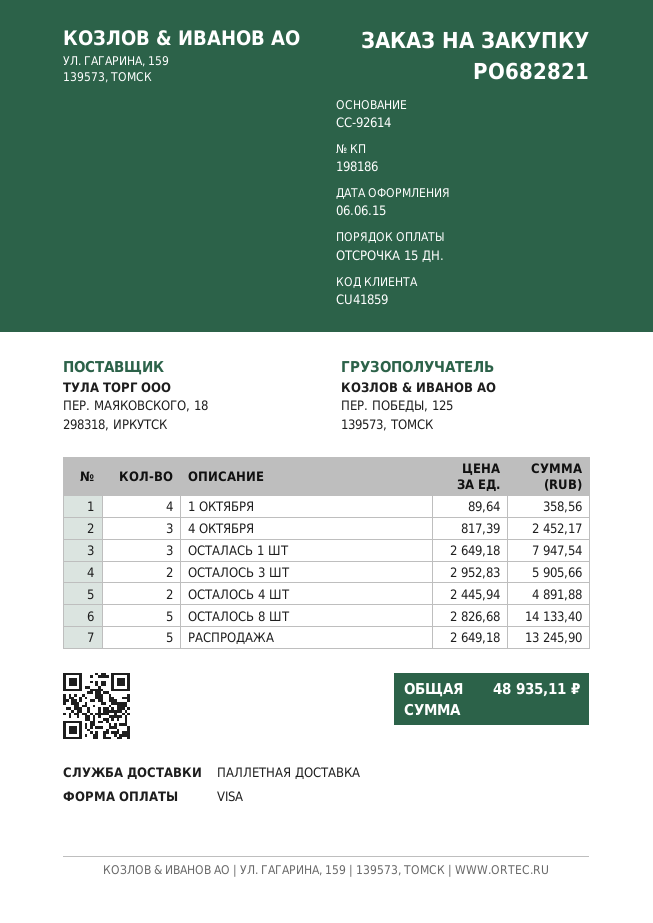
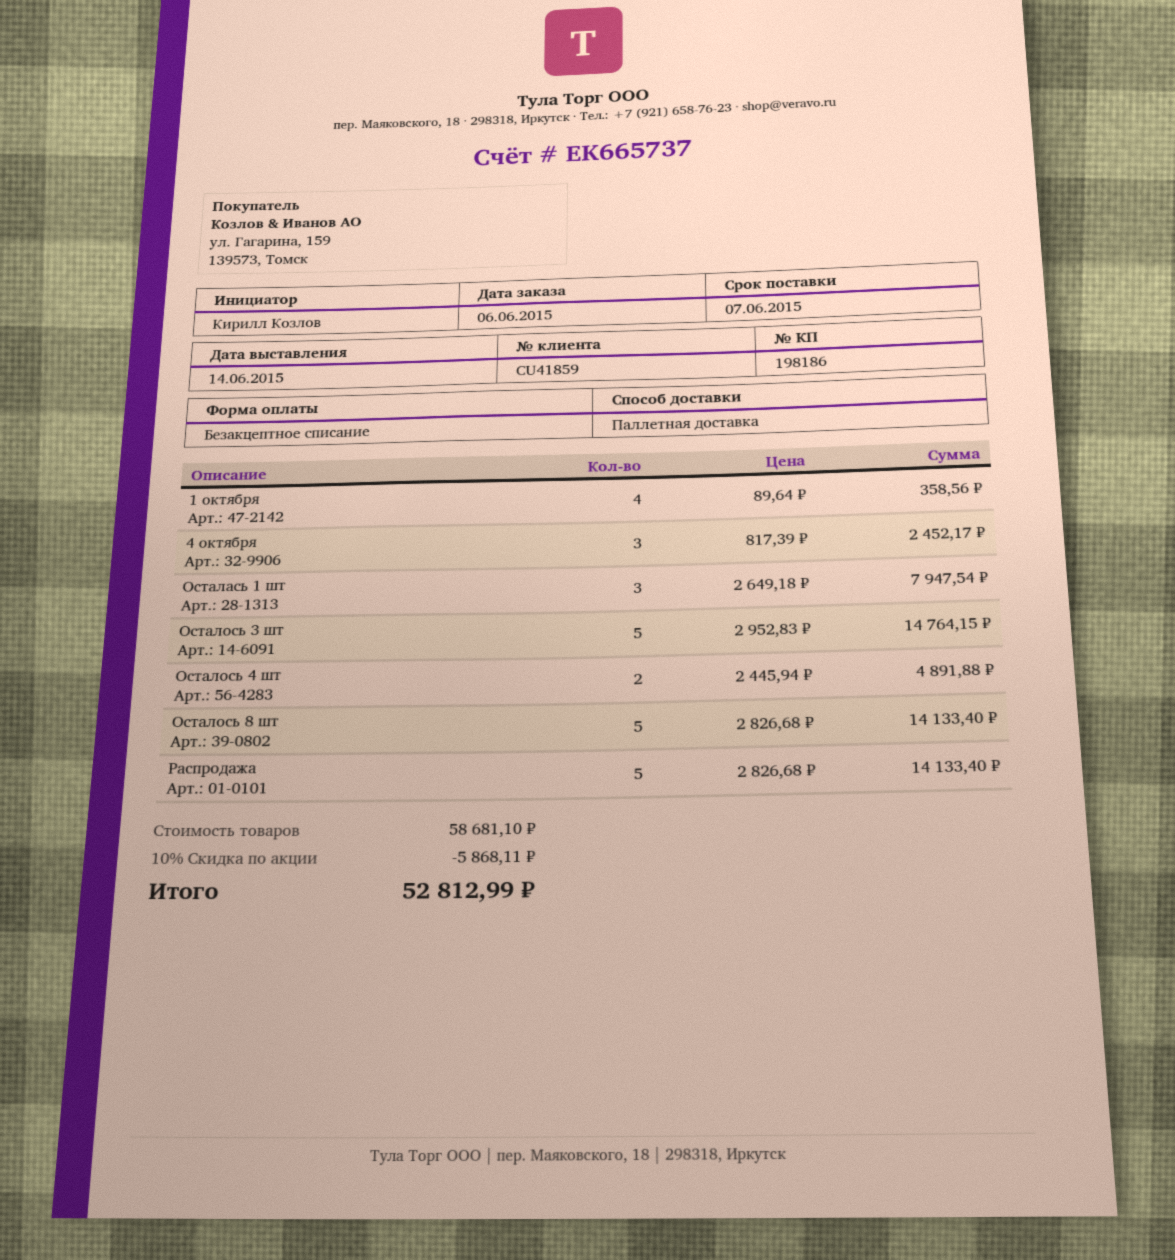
payment method: Visa -> direct debit
ОСТАЛОСЬ 3 ШТ: 2 x 2952.83 = 5905.66 -> 5 x 2952.83 = 14764.15
РАСПРОДАЖА: 5 x 2649.18 = 13245.90 -> 5 x 2826.68 = 14133.40
discount: none -> 10% = 5868.11
total: 48935.11 -> 52812.99

